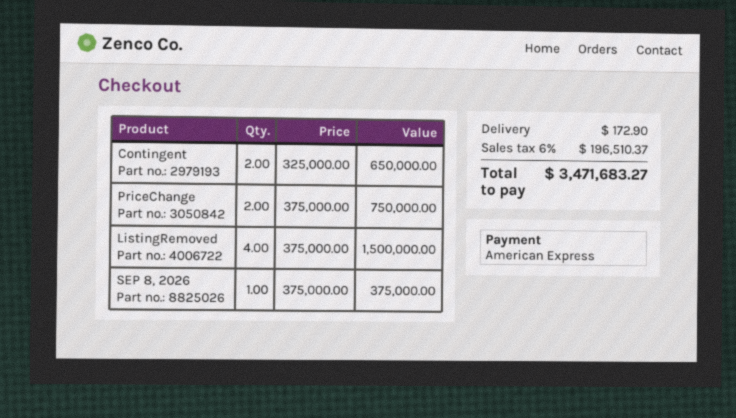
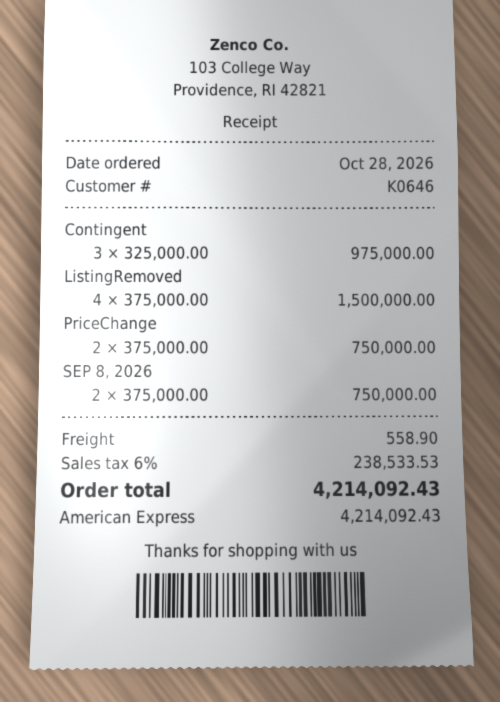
Contingent: 2 x 325000.00 = 650000.00 -> 3 x 325000.00 = 975000.00
SEP 8, 2026: 1 x 375000.00 = 375000.00 -> 2 x 375000.00 = 750000.00
shipping: 172.90 -> 558.90
tax: 6% = 196510.37 -> 6% = 238533.53
total: 3471683.27 -> 4214092.43

